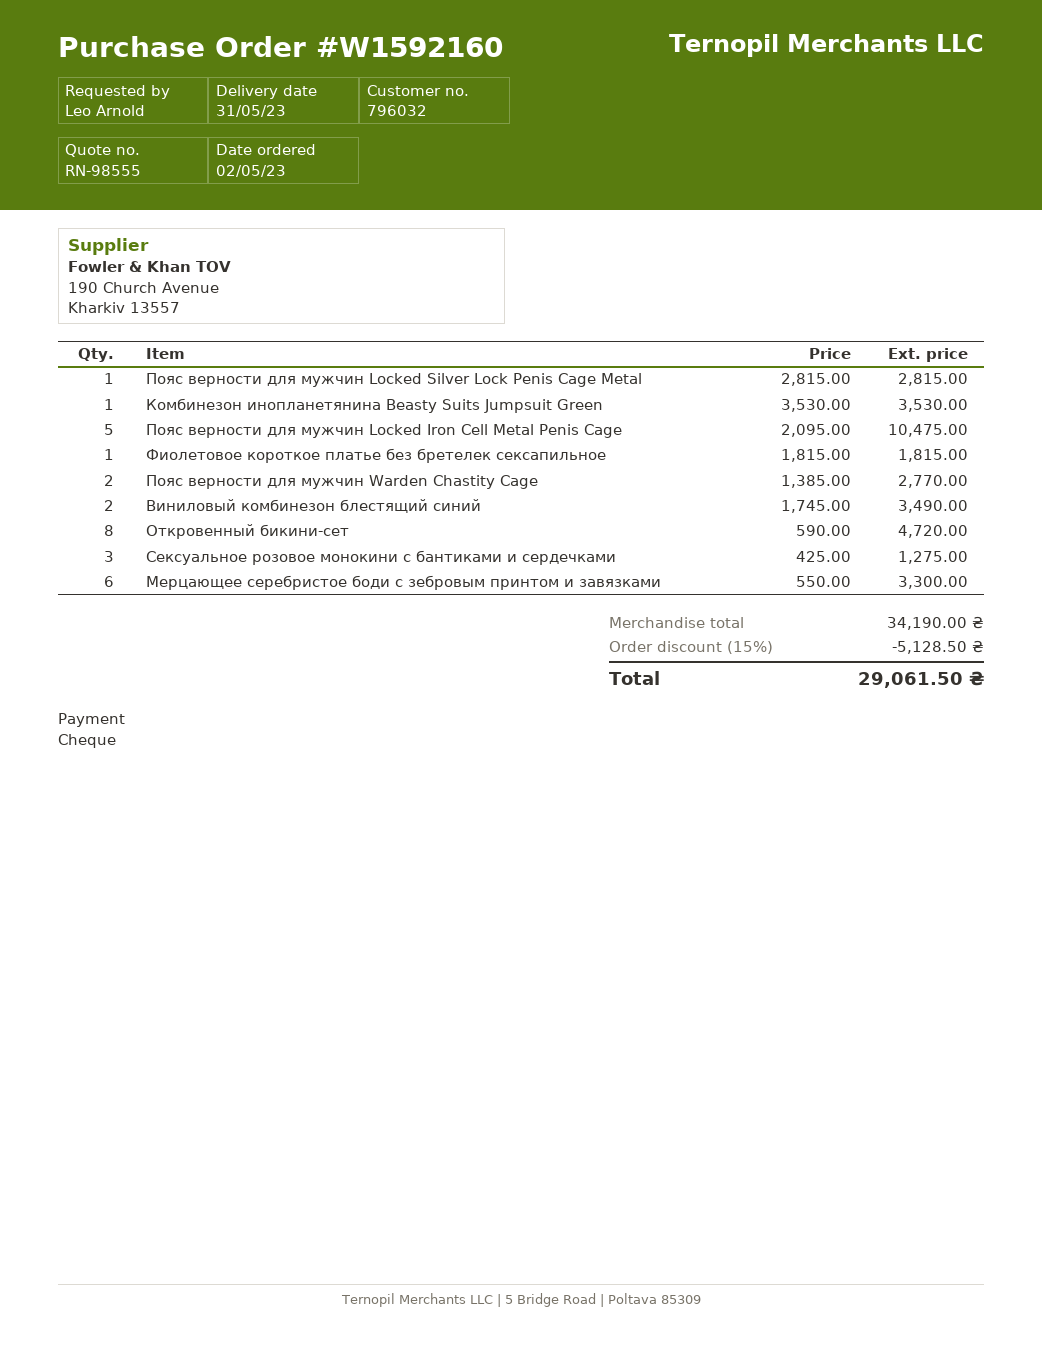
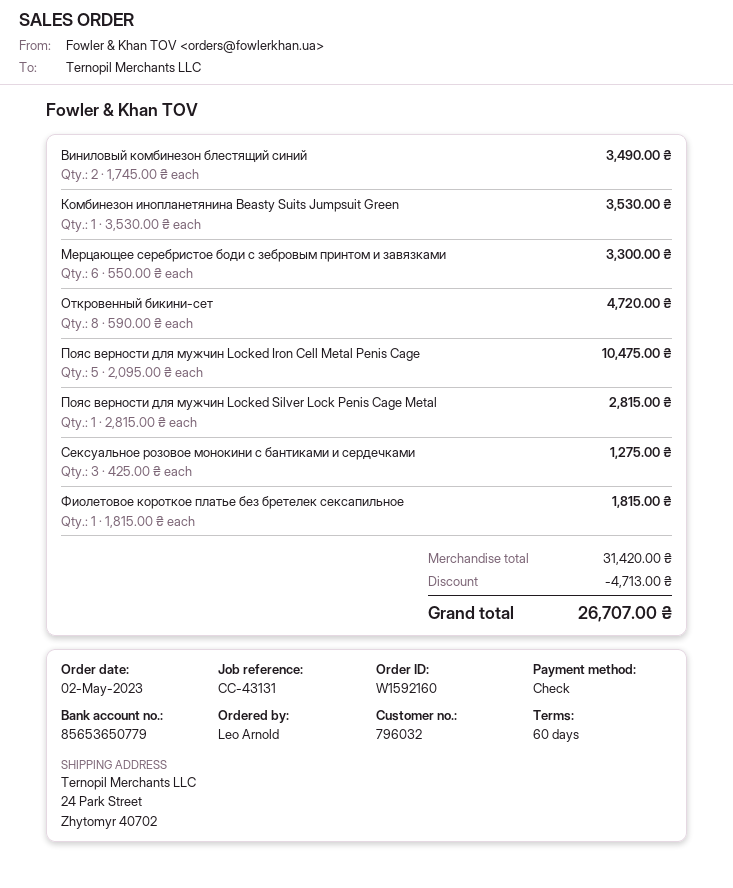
Пояс верности для мужчин Warden Chastity Cage: 2 x 1385.00 = 2770.00 -> none
subtotal: 34190.00 -> 31420.00
discount: 5128.50 -> 4713.00
total: 29061.50 -> 26707.00

